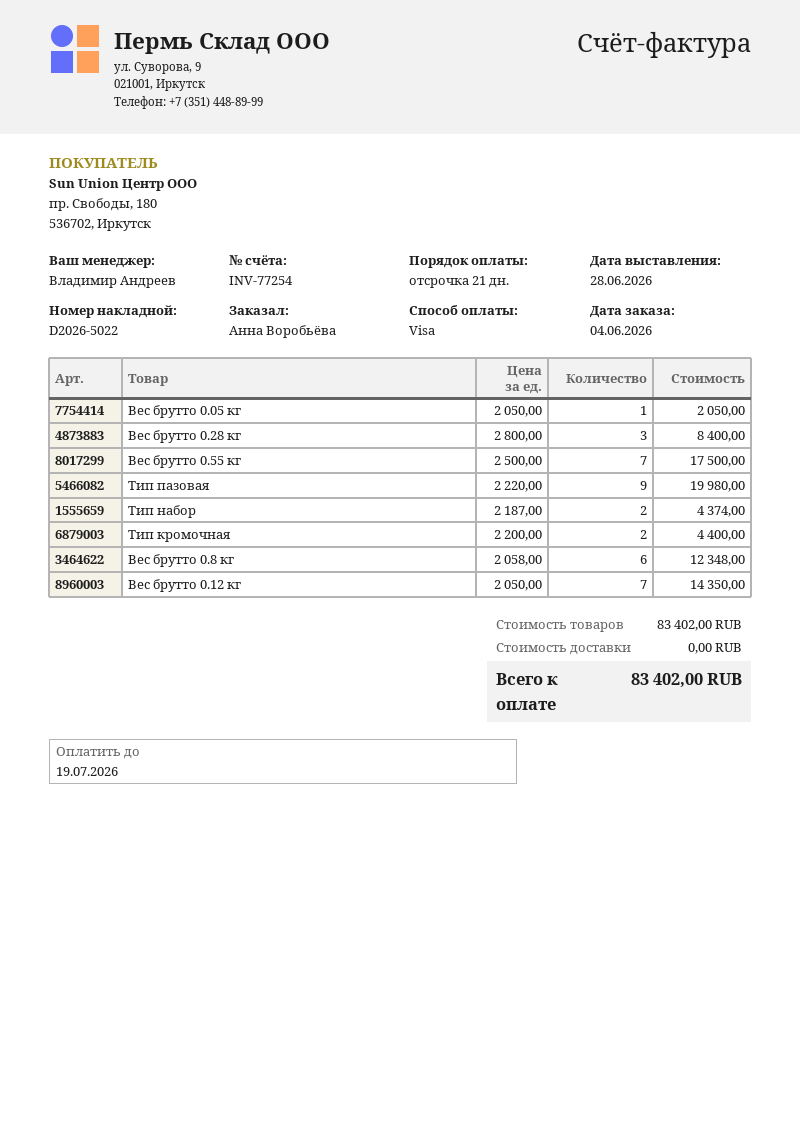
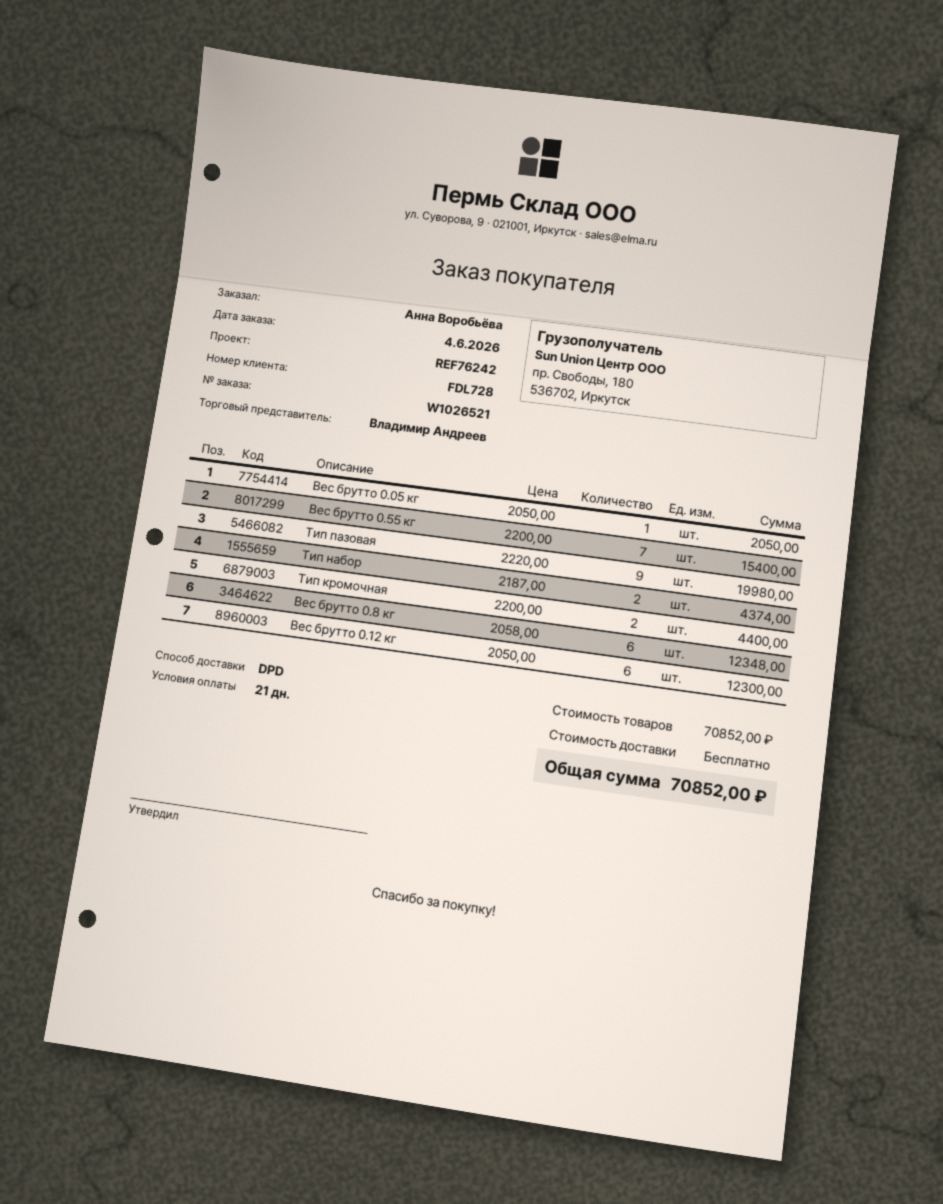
Вес брутто 0.28 кг: 3 x 2800.00 = 8400.00 -> none
Вес брутто 0.55 кг: 7 x 2500.00 = 17500.00 -> 7 x 2200.00 = 15400.00
Вес брутто 0.12 кг: 7 x 2050.00 = 14350.00 -> 6 x 2050.00 = 12300.00
subtotal: 83402.00 -> 70852.00
total: 83402.00 -> 70852.00

